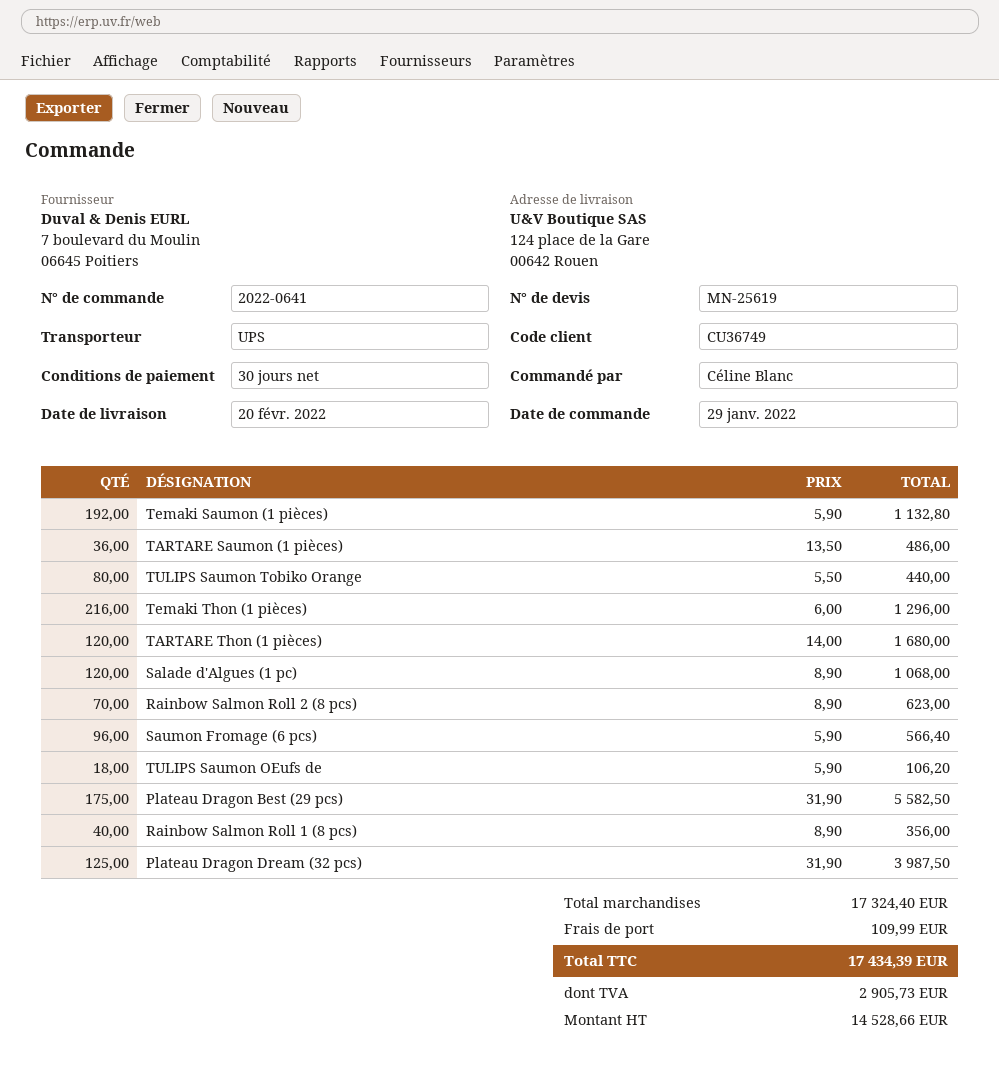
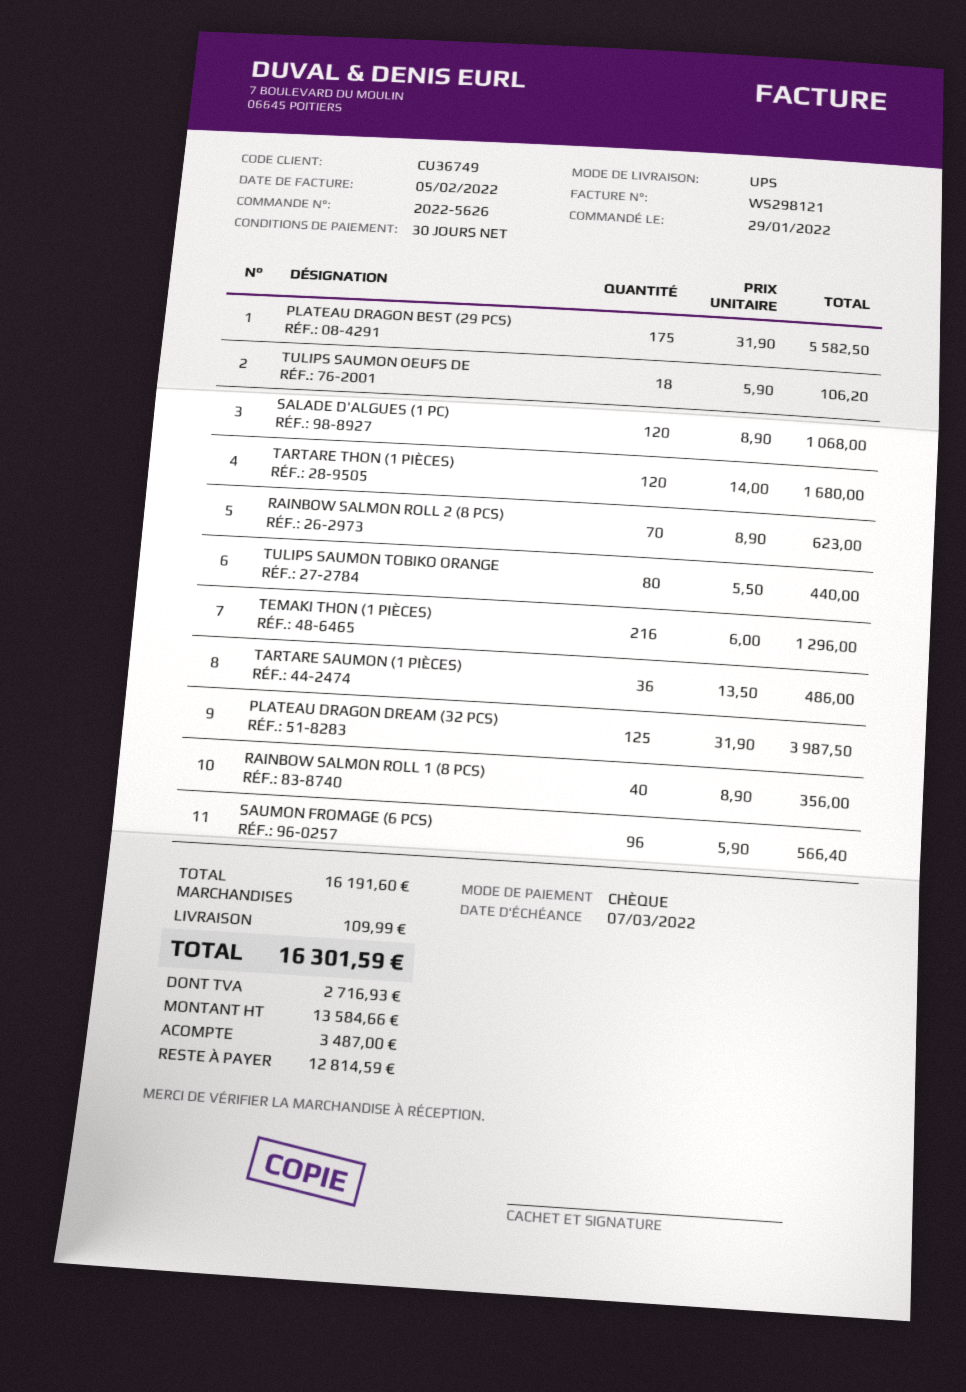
order number: 2022-0641 -> 2022-5626
Temaki Saumon (1 pièces): 192 x 5.90 = 1132.80 -> none
subtotal: 17324.40 -> 16191.60
net: 14528.66 -> 13584.66
tax: 2905.73 -> 2716.93
total: 17434.39 -> 16301.59

